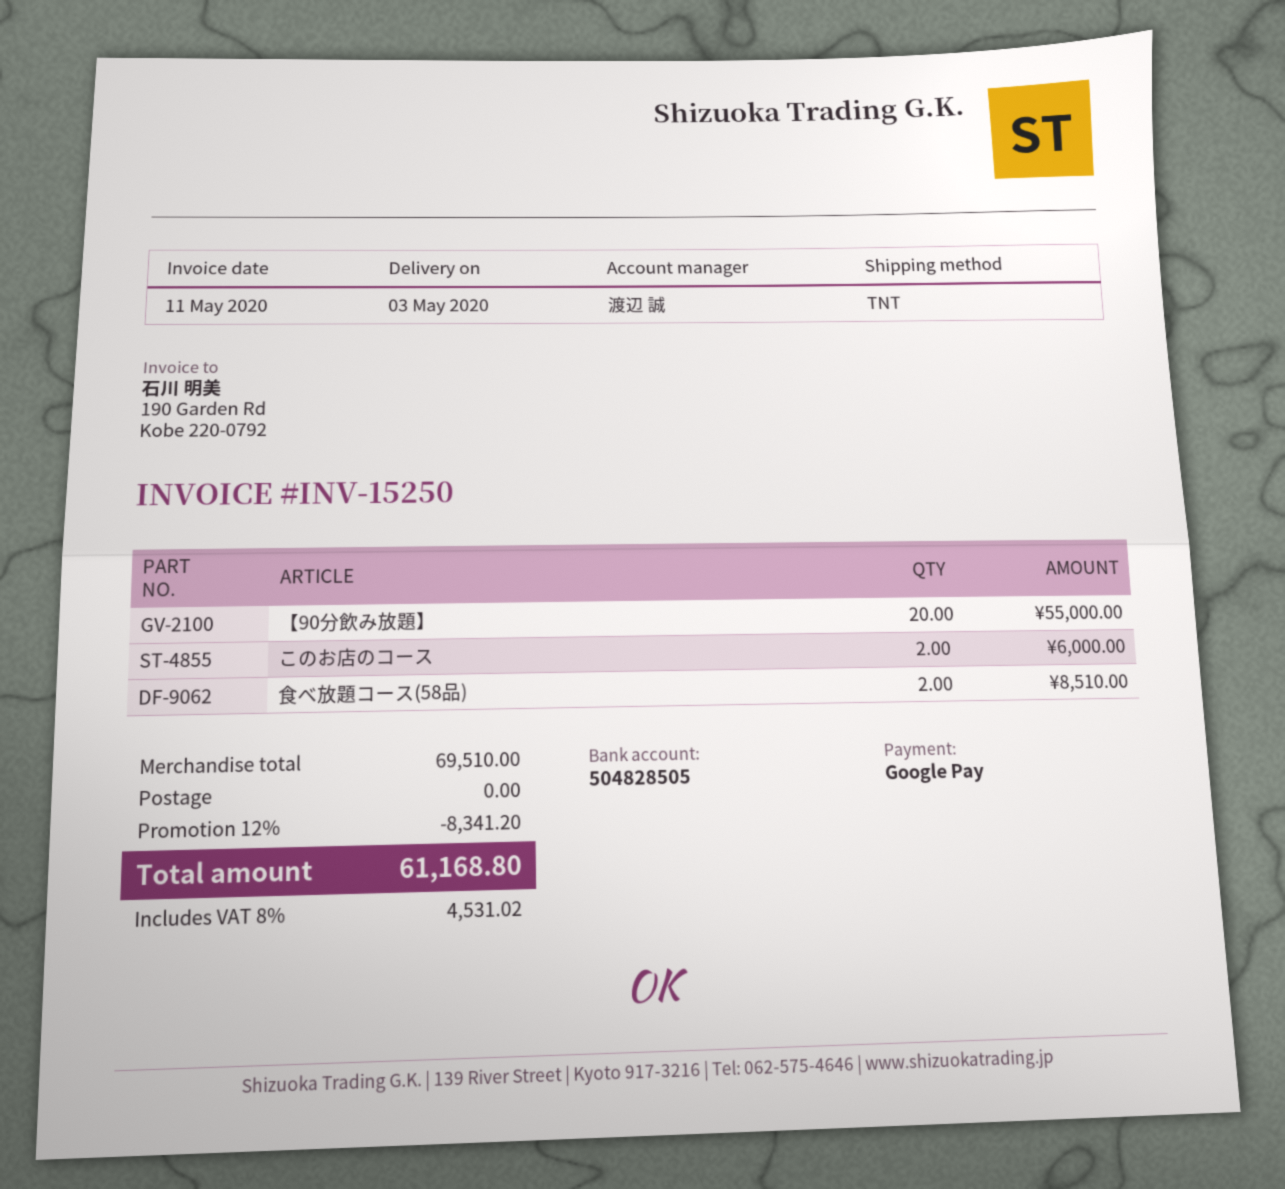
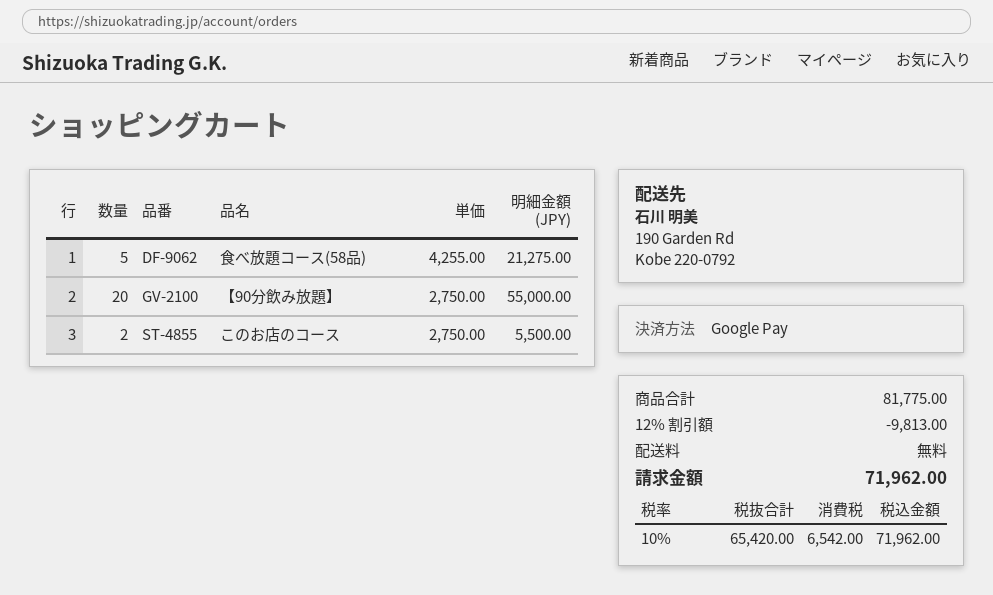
このお店のコース: 2 for 6000.00 -> 2 for 5500.00
食べ放題コース(58品): 2 for 8510.00 -> 5 for 21275.00
subtotal: 69510.00 -> 81775.00
discount: 12% = 8341.20 -> 12% = 9813.00
tax: 8% = 4531.02 -> 10% = 6542.00
total: 61168.80 -> 71962.00

